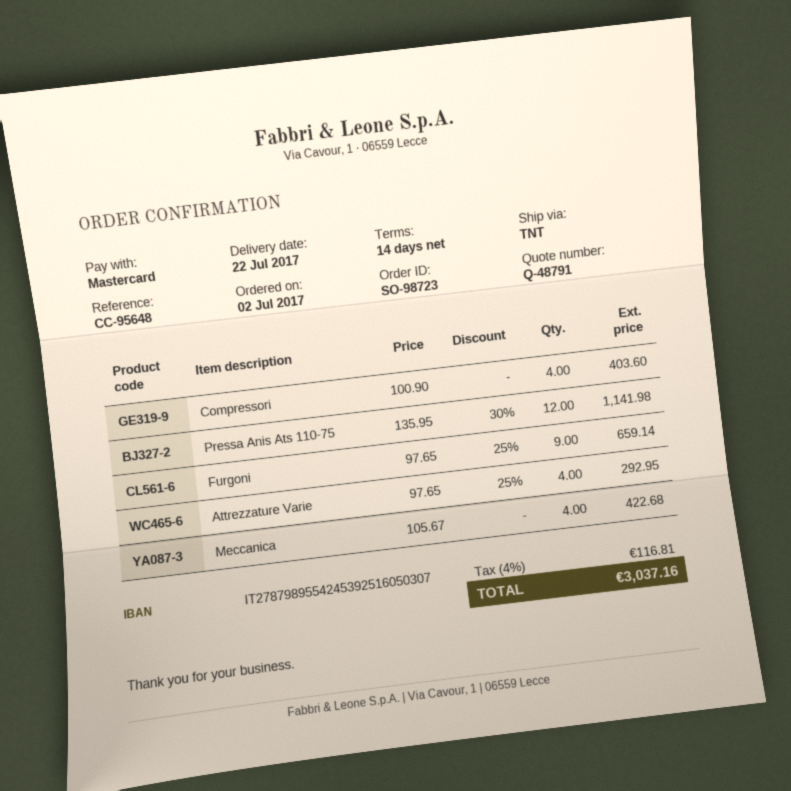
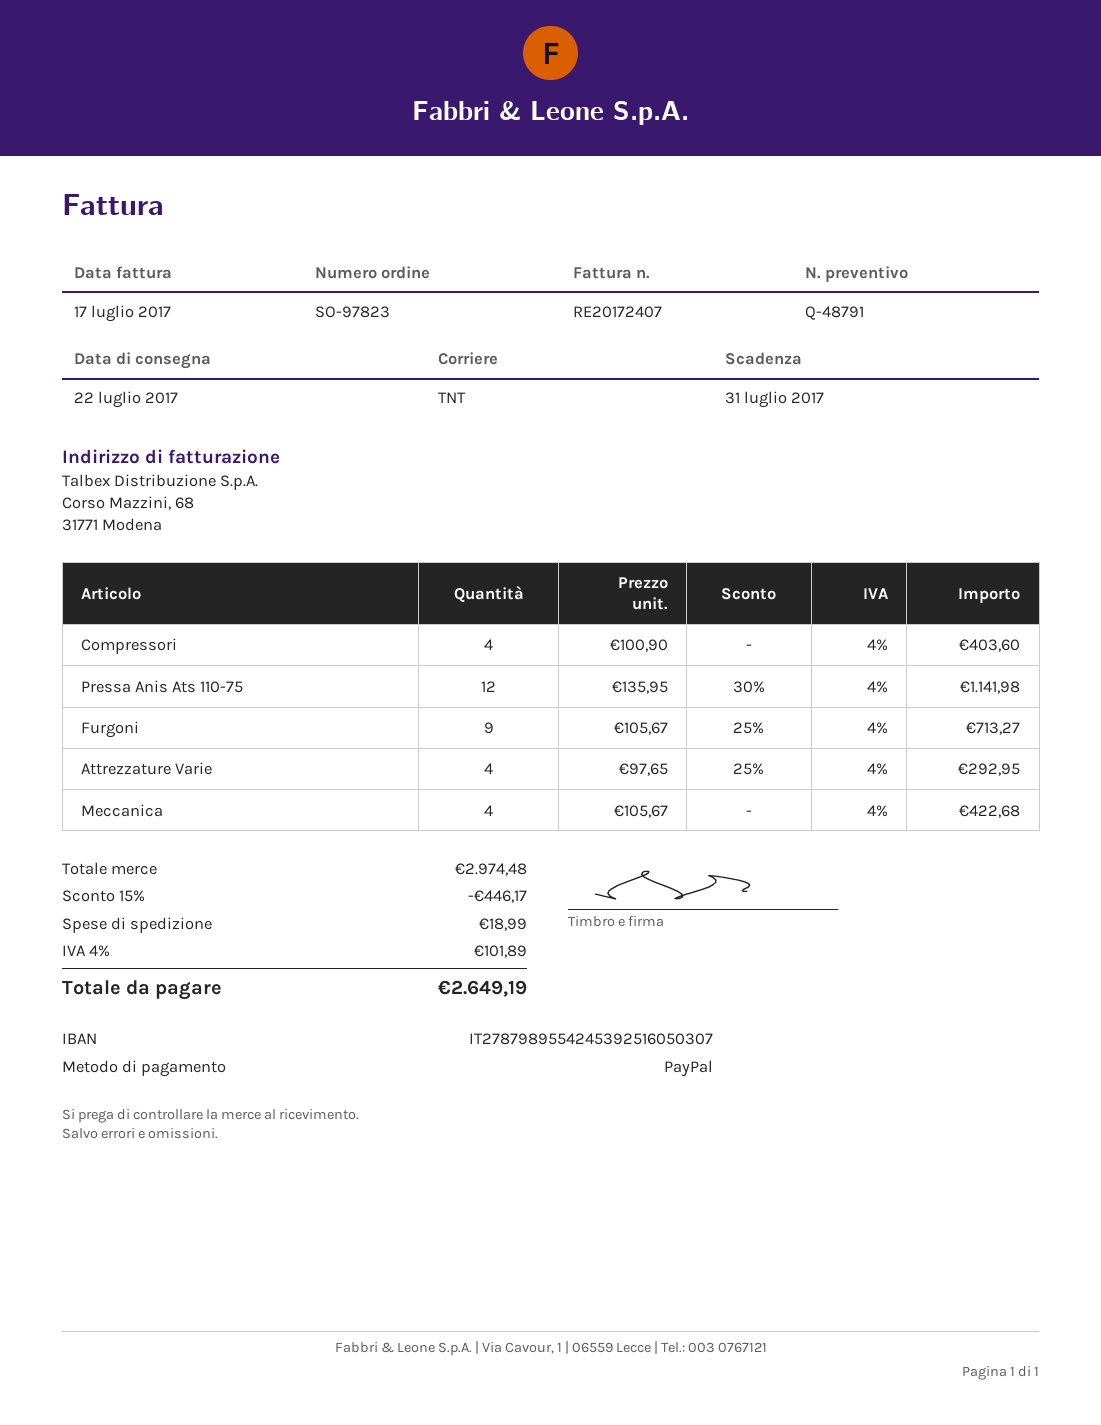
order number: SO-98723 -> SO-97823
payment method: Mastercard -> PayPal
Furgoni: 9 x 97.65 - 25% = 659.14 -> 9 x 105.67 - 25% = 713.27
discount: none -> 15% = 446.17
shipping: none -> 18.99
tax: 4% = 116.81 -> 4% = 101.89
total: 3037.16 -> 2649.19

